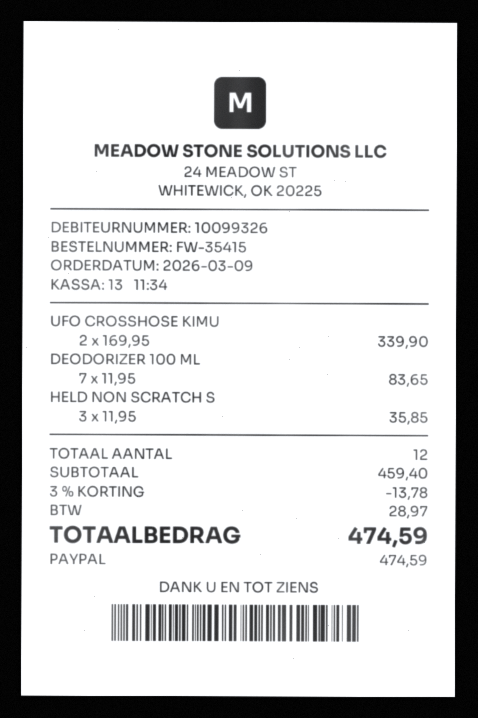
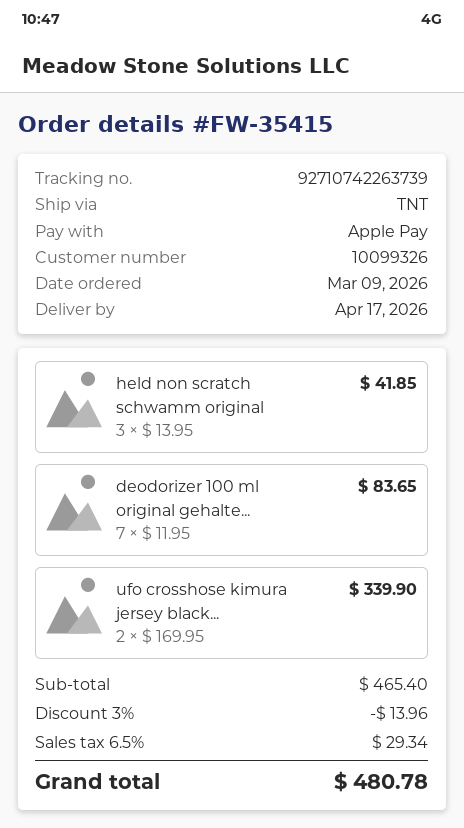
payment method: PayPal -> Apple Pay
HELD NON SCRATCH S: 3 x 11.95 = 35.85 -> 3 x 13.95 = 41.85
subtotal: 459.40 -> 465.40
discount: 3% = 13.78 -> 3% = 13.96
tax: 28.97 -> 29.34
total: 474.59 -> 480.78

